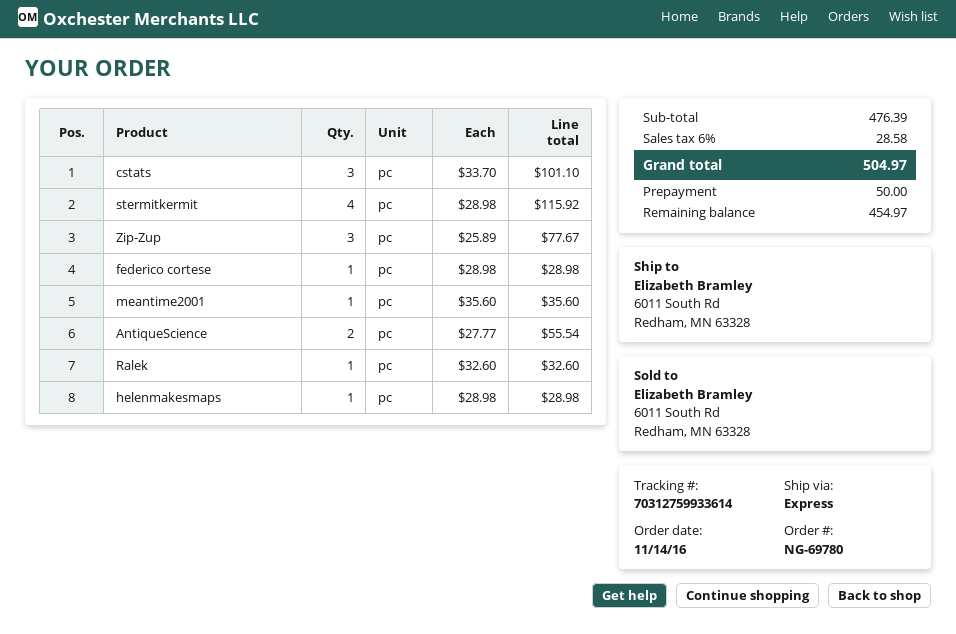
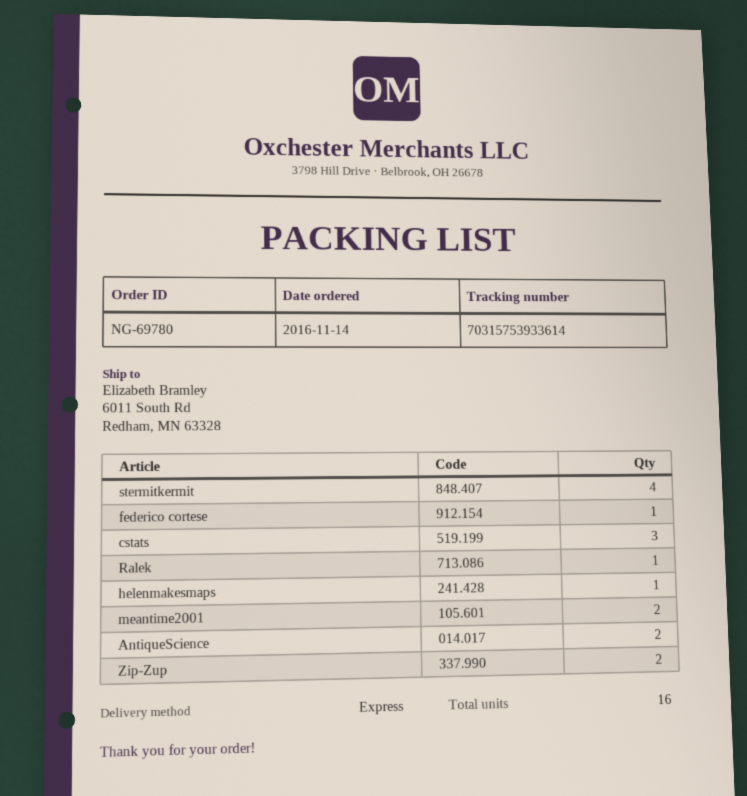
tracking number: 70312759933614 -> 70315753933614
Zip-Zup: 3 -> 2
meantime2001: 1 -> 2

